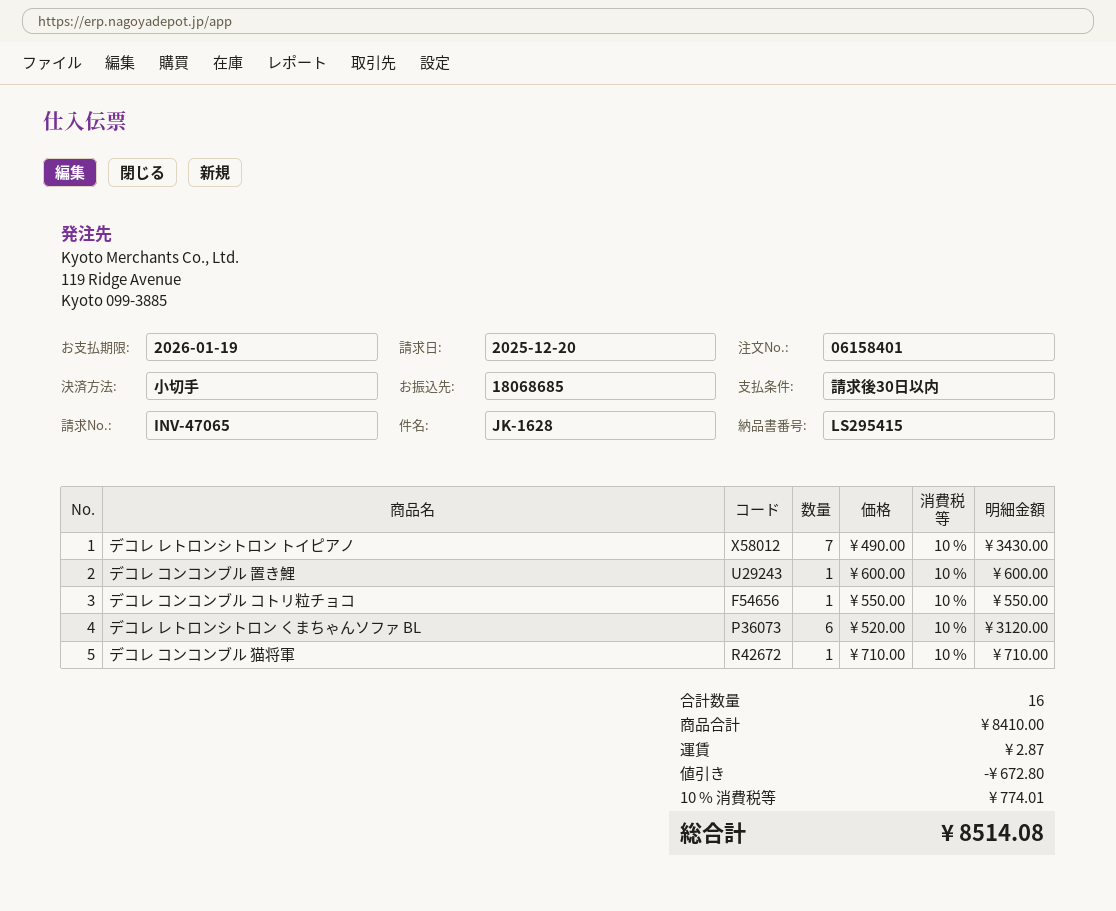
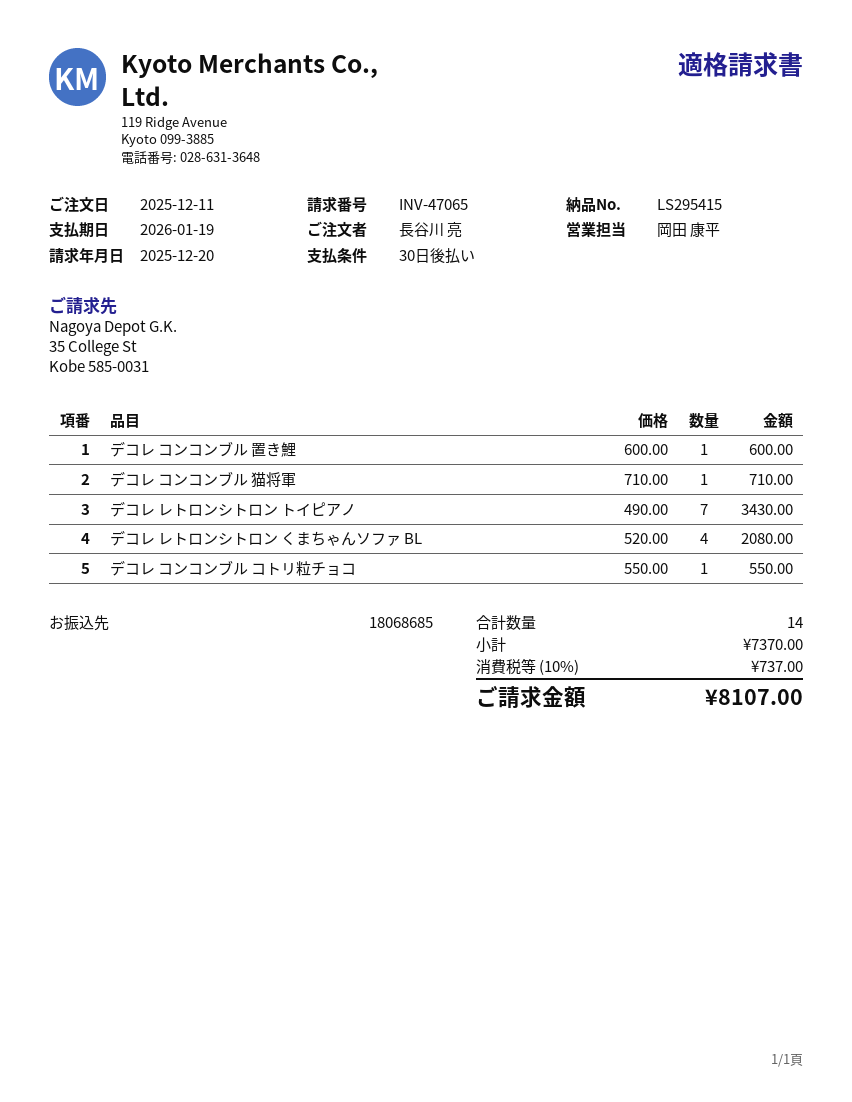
デコレ レトロンシトロン くまちゃんソファ BL: 6 x 520.00 = 3120.00 -> 4 x 520.00 = 2080.00
total quantity: 16 -> 14
subtotal: 8410.00 -> 7370.00
discount: 672.80 -> none
shipping: 2.87 -> none
tax: 10% = 774.01 -> 10% = 737.00
total: 8514.08 -> 8107.00

